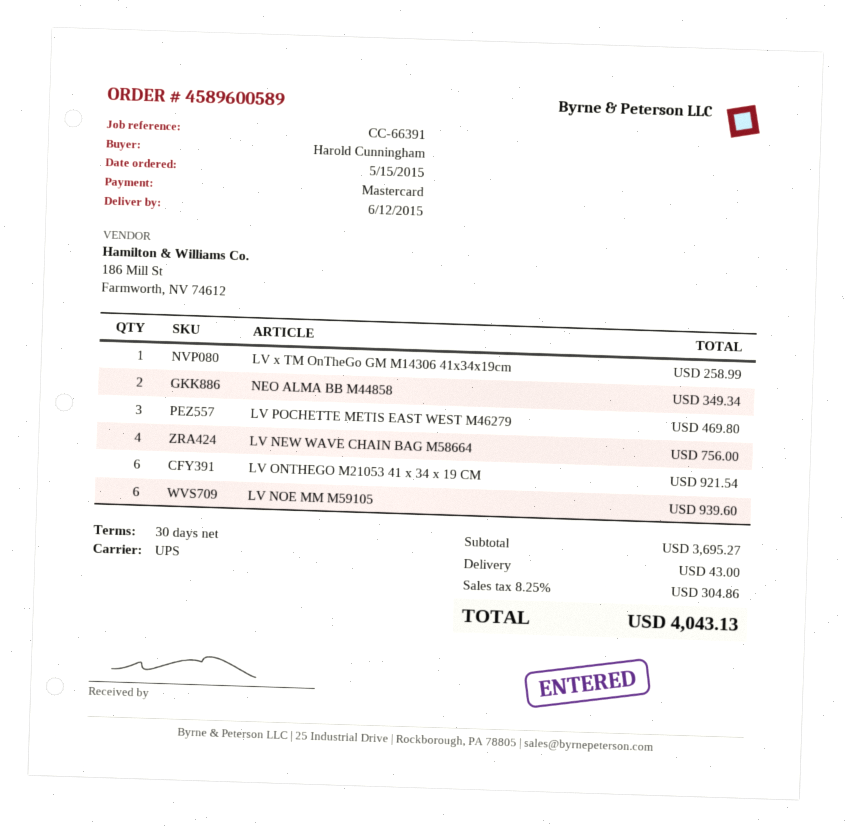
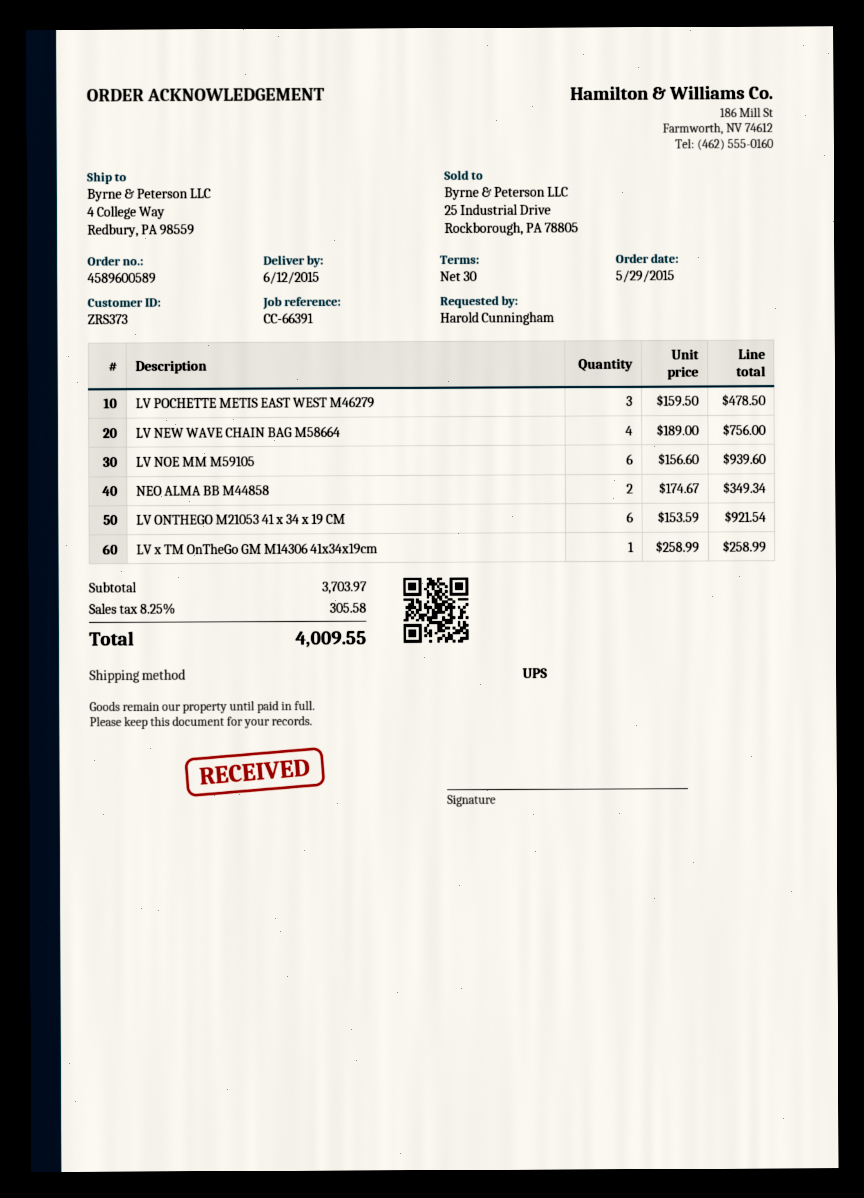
order date: 2015-05-15 -> 2015-05-29
LV POCHETTE METIS EAST WEST M46279: 3 for 469.80 -> 3 for 478.50
subtotal: 3695.27 -> 3703.97
shipping: 43.00 -> none
tax: 8.25% = 304.86 -> 8.25% = 305.58
total: 4043.13 -> 4009.55

